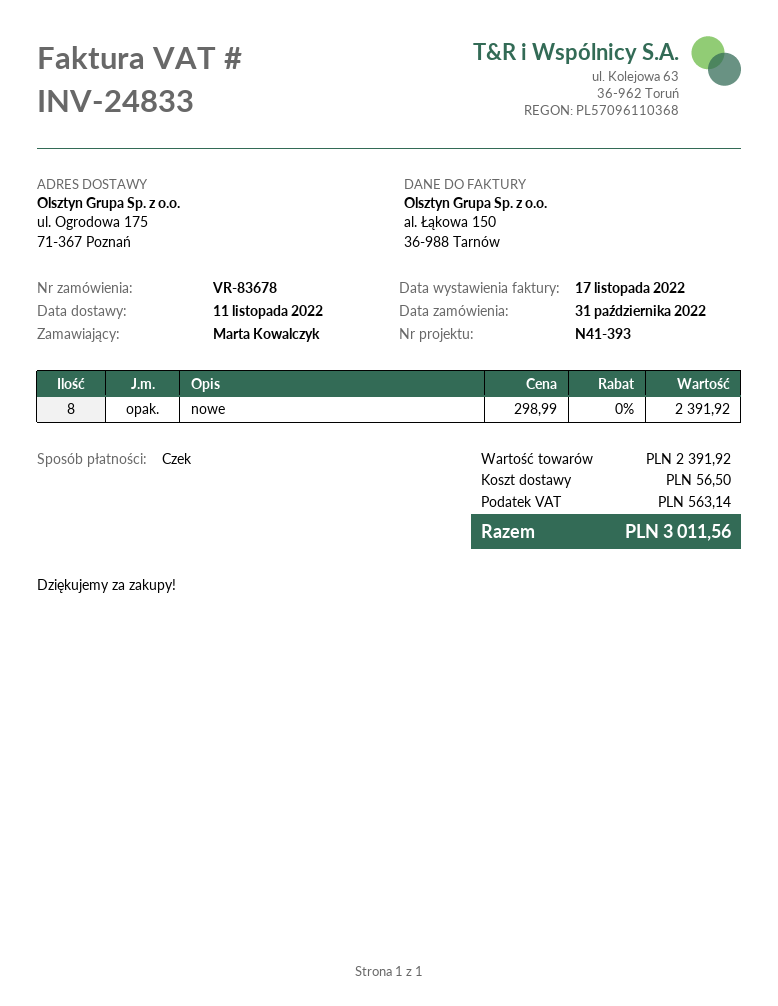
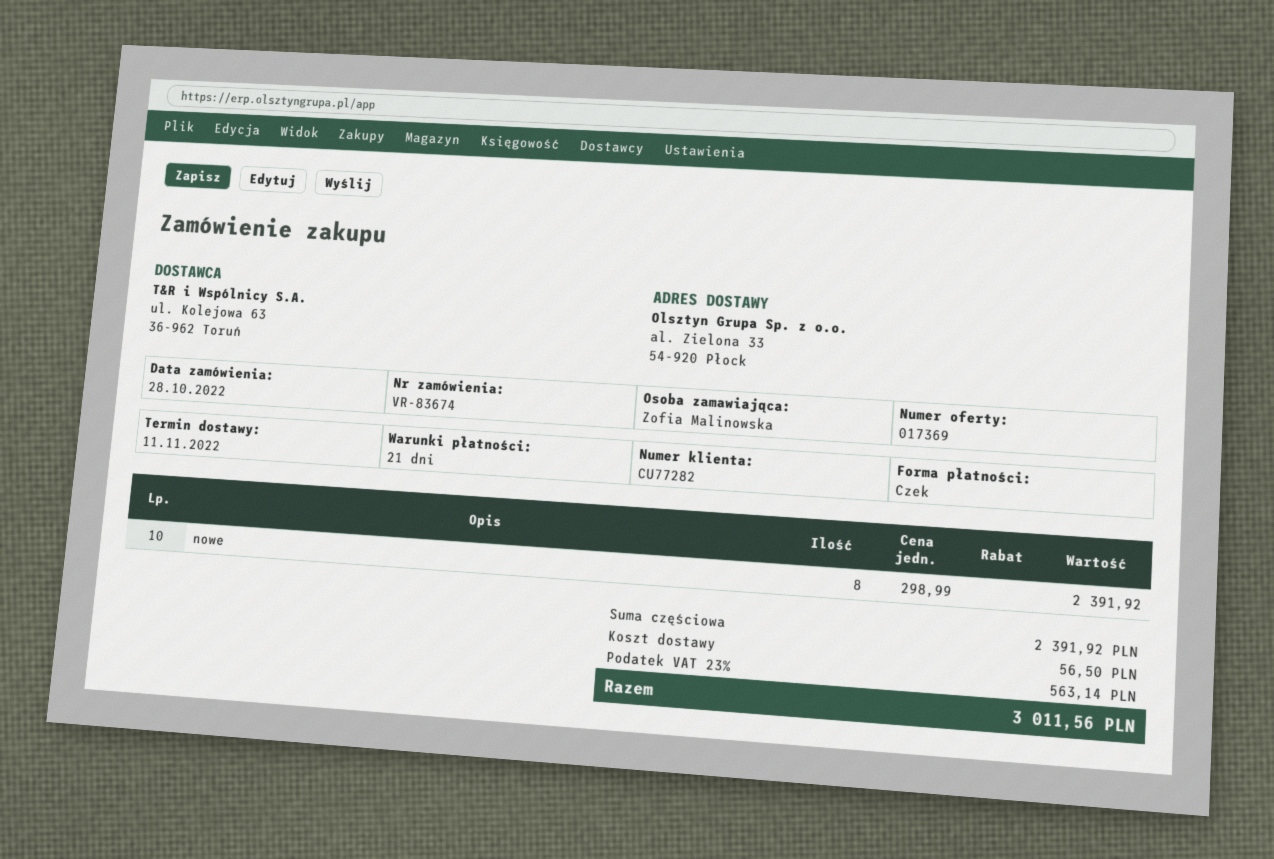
order number: VR-83678 -> VR-83674
order date: 2022-10-31 -> 2022-10-28
ordered by: Marta Kowalczyk -> Zofia Malinowska
ship to: ul. Ogrodowa 175, 71-367 Poznań -> al. Zielona 33, 54-920 Płock

